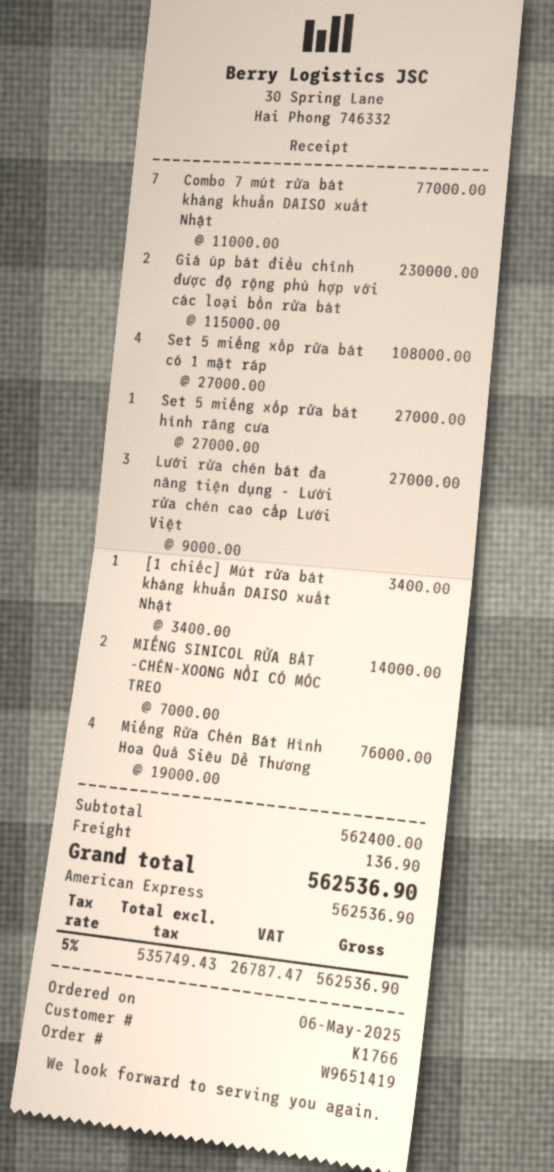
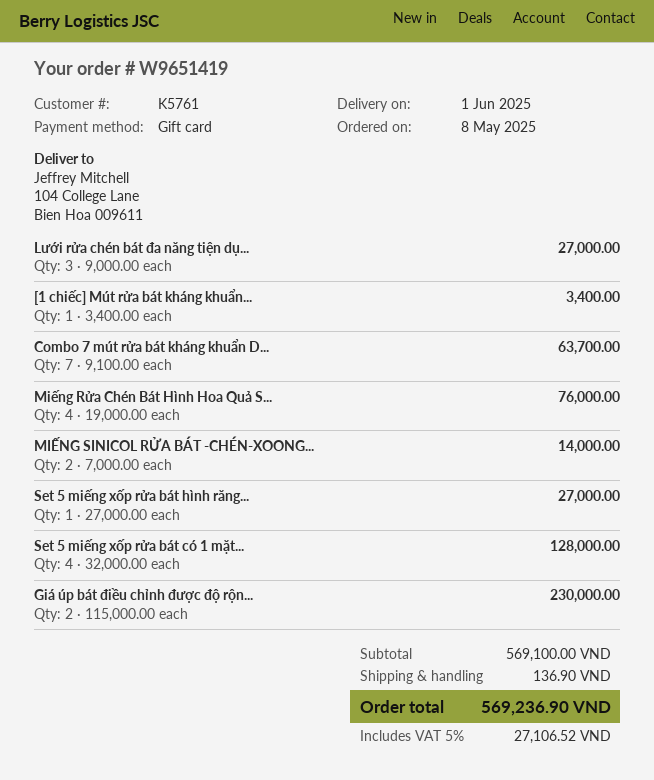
order date: 2025-05-06 -> 2025-05-08
customer number: K1766 -> K5761
payment method: American Express -> gift card
Combo 7 mút rửa bát kháng khuẩn DAISO xuất Nhật: 7 x 11000.00 = 77000.00 -> 7 x 9100.00 = 63700.00
Set 5 miếng xốp rửa bát có 1 mặt ráp: 4 x 27000.00 = 108000.00 -> 4 x 32000.00 = 128000.00
subtotal: 562400.00 -> 569100.00
tax: 5% = 26787.47 -> 5% = 27106.52
total: 562536.90 -> 569236.90

